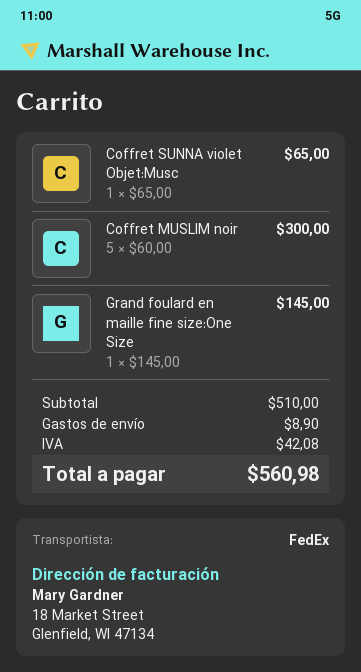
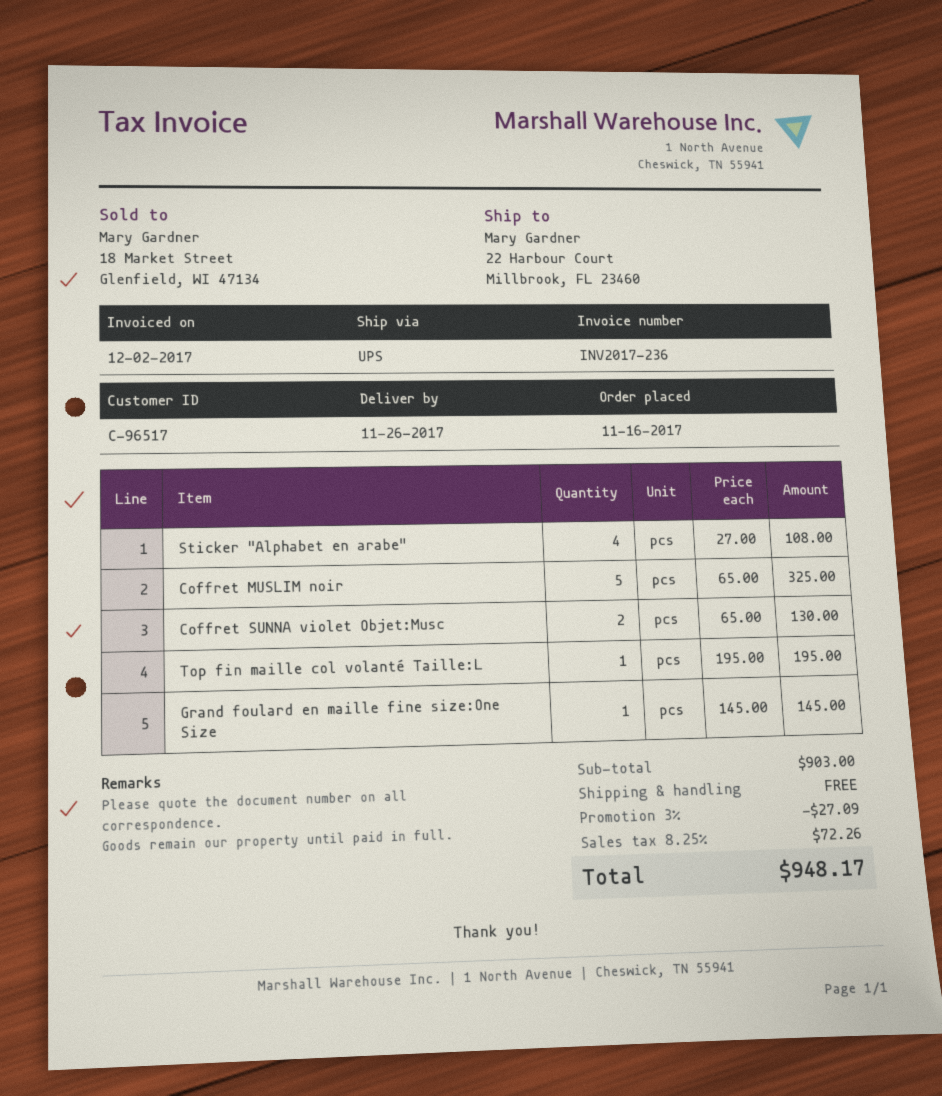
shipping method: FedEx -> UPS
Coffret SUNNA violet Objet:Musc: 1 x 65.00 = 65.00 -> 2 x 65.00 = 130.00
Coffret MUSLIM noir: 5 x 60.00 = 300.00 -> 5 x 65.00 = 325.00
Sticker "Alphabet en arabe": none -> 4 x 27.00 = 108.00
Top fin maille col volanté Taille:L: none -> 1 x 195.00 = 195.00
subtotal: 510.00 -> 903.00
discount: none -> 3% = 27.09
shipping: 8.90 -> 0.00
tax: 42.08 -> 72.26
total: 560.98 -> 948.17

